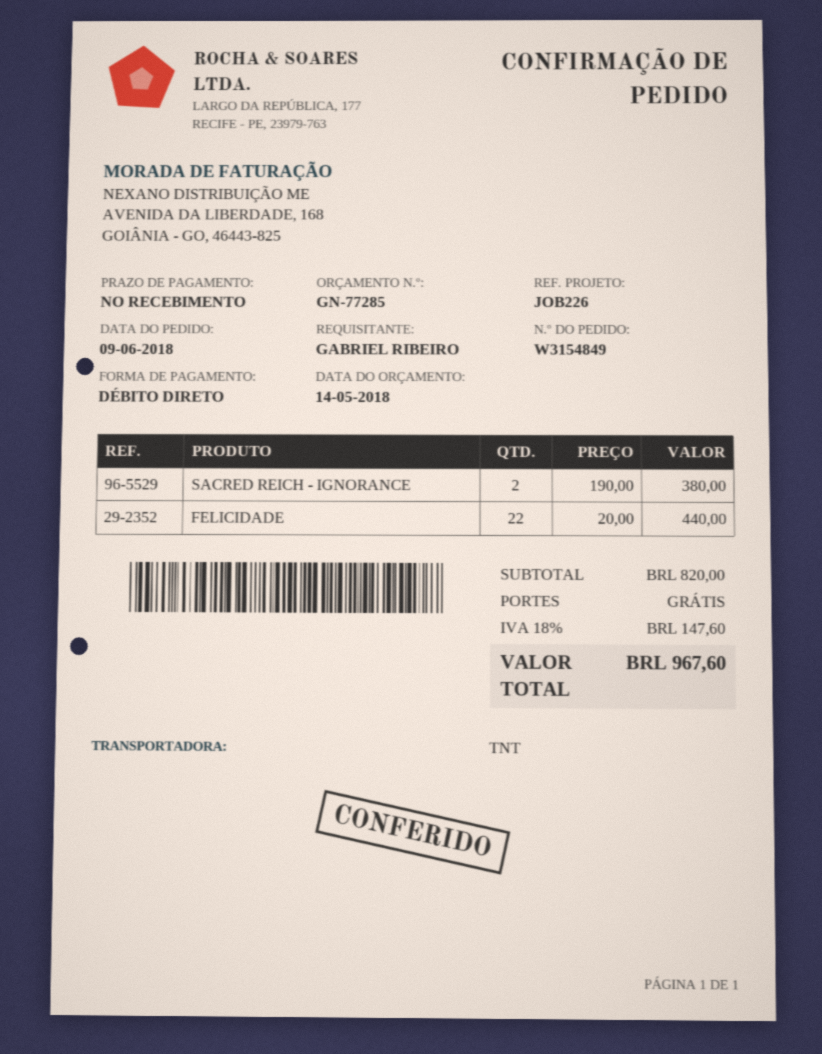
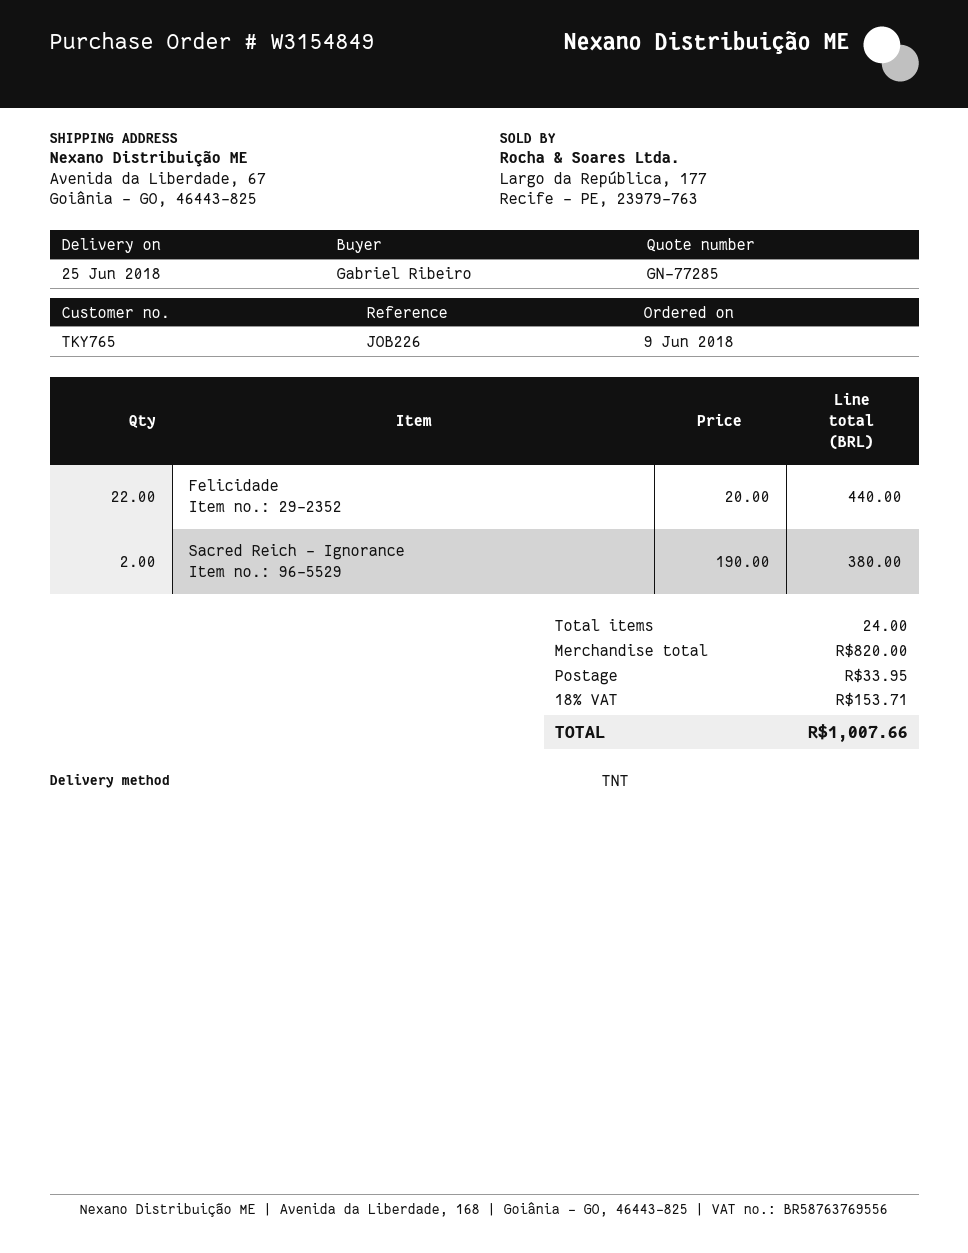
shipping: 0.00 -> 33.95
tax: 18% = 147.60 -> 18% = 153.71
total: 967.60 -> 1007.66

